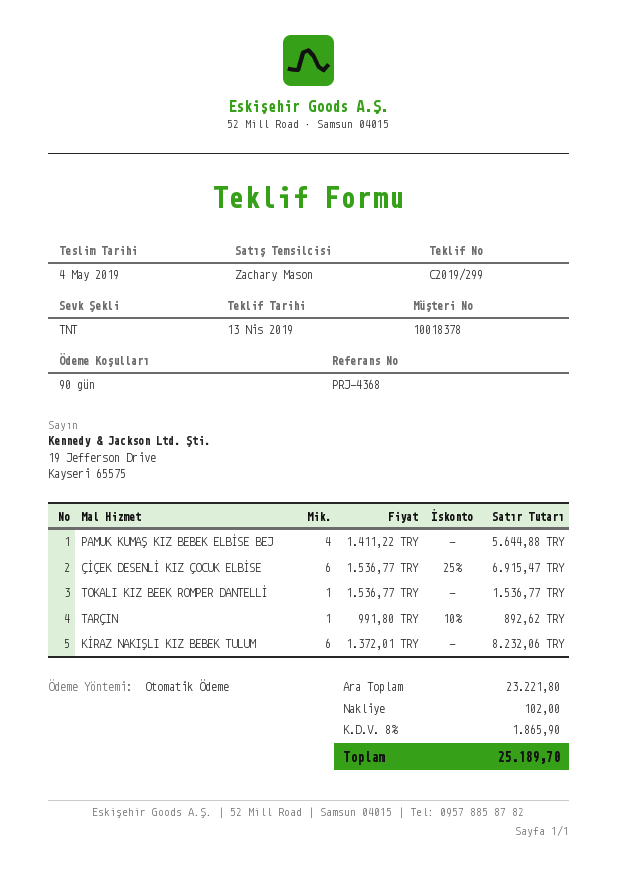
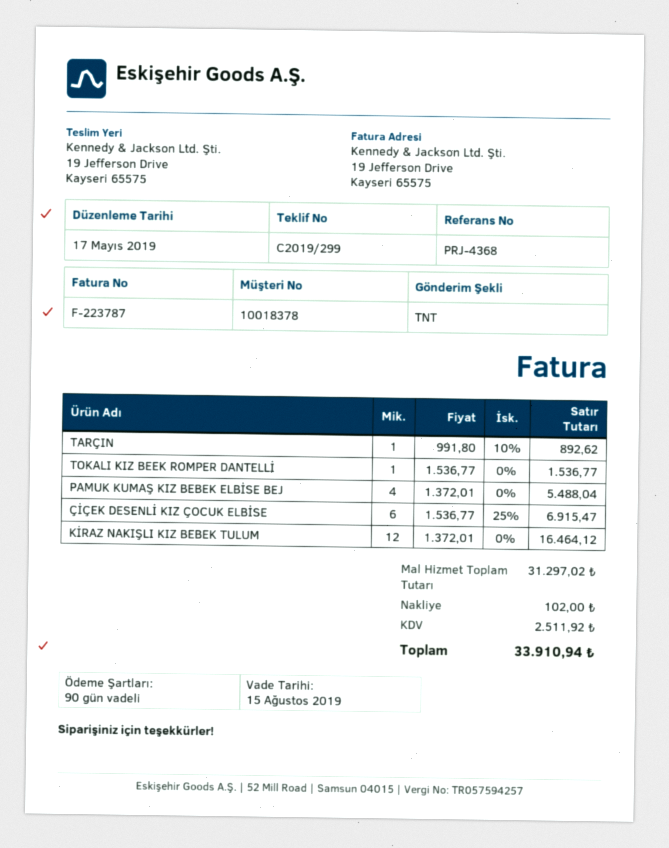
PAMUK KUMAŞ KIZ BEBEK ELBİSE BEJ: 4 x 1411.22 = 5644.88 -> 4 x 1372.01 = 5488.04
KİRAZ NAKIŞLI KIZ BEBEK TULUM: 6 x 1372.01 = 8232.06 -> 12 x 1372.01 = 16464.12
subtotal: 23221.80 -> 31297.02
tax: 1865.90 -> 2511.92
total: 25189.70 -> 33910.94

